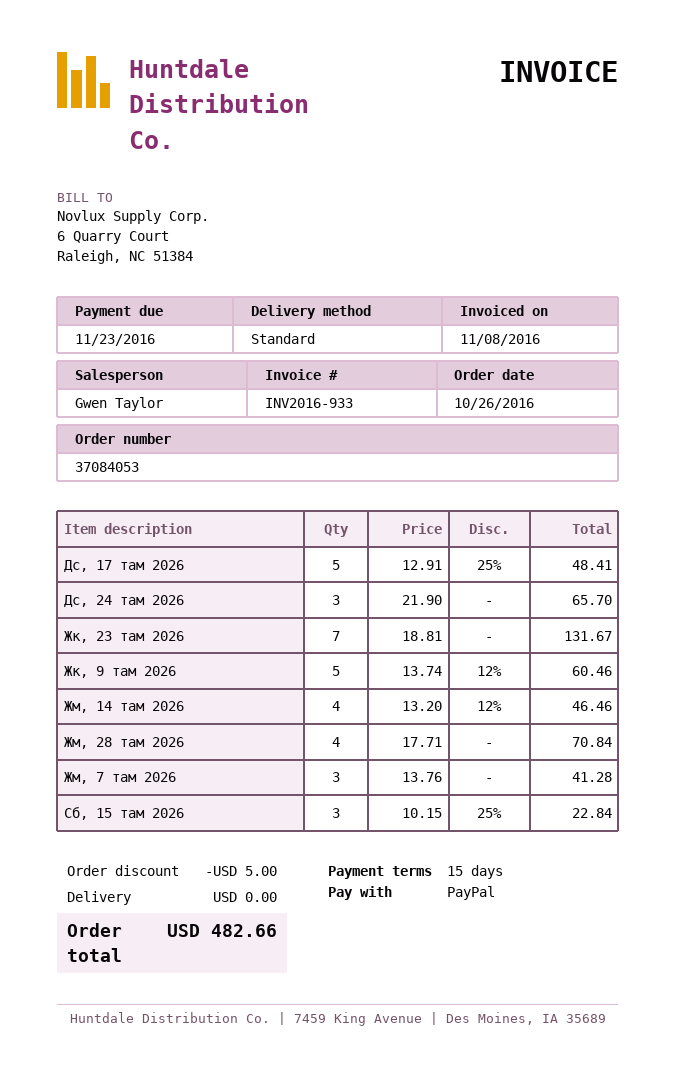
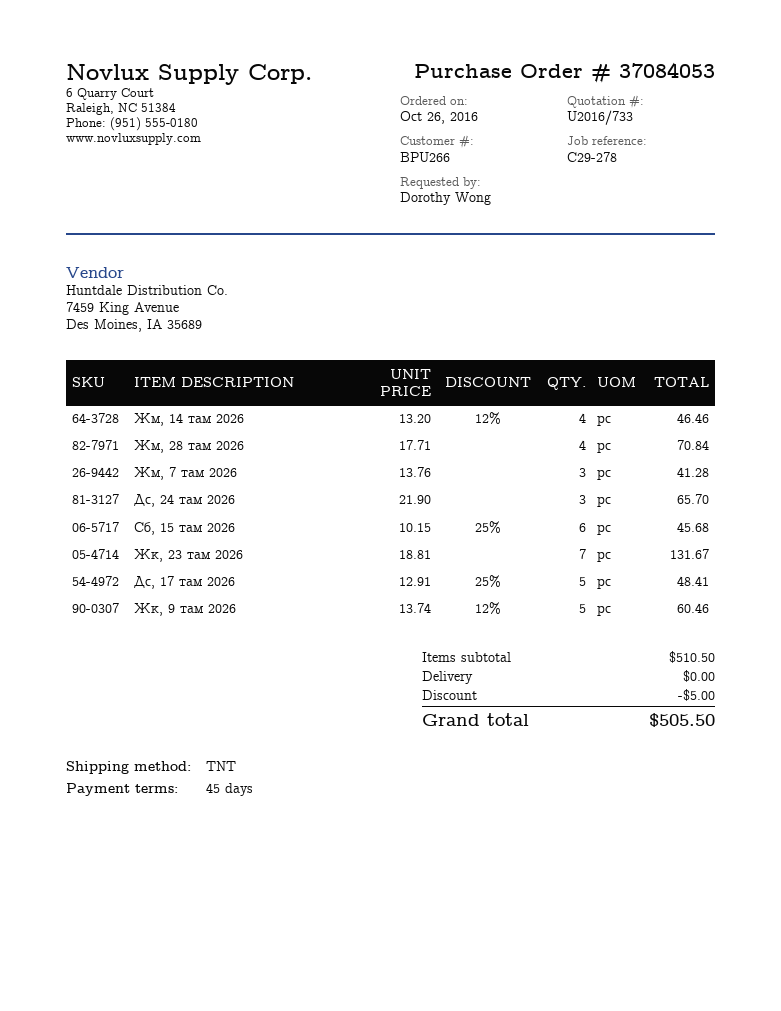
payment terms: 15 days -> 45 days
shipping method: standard -> TNT
Сб, 15 там 2026: 3 x 10.15 - 25% = 22.84 -> 6 x 10.15 - 25% = 45.68
total: 482.66 -> 505.50

